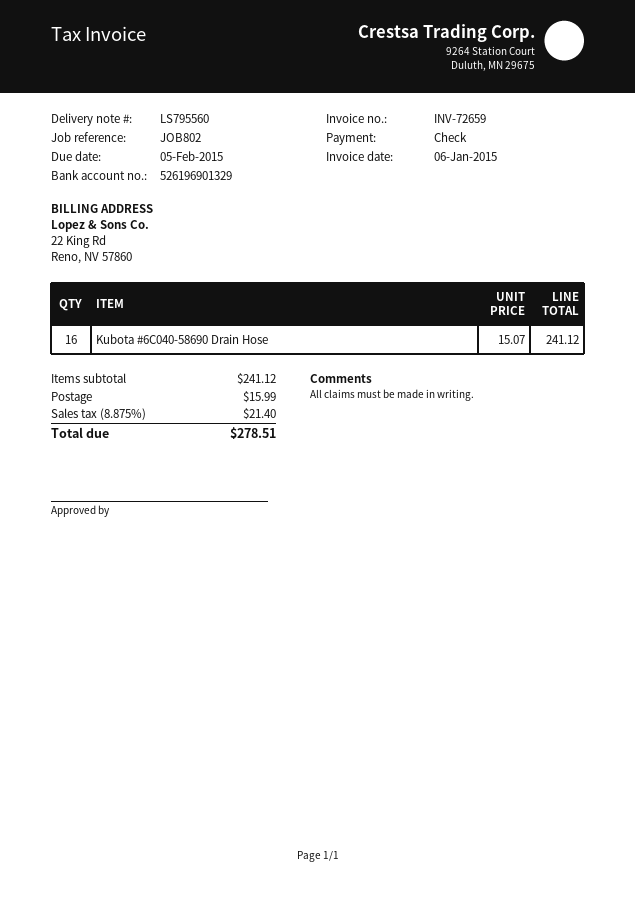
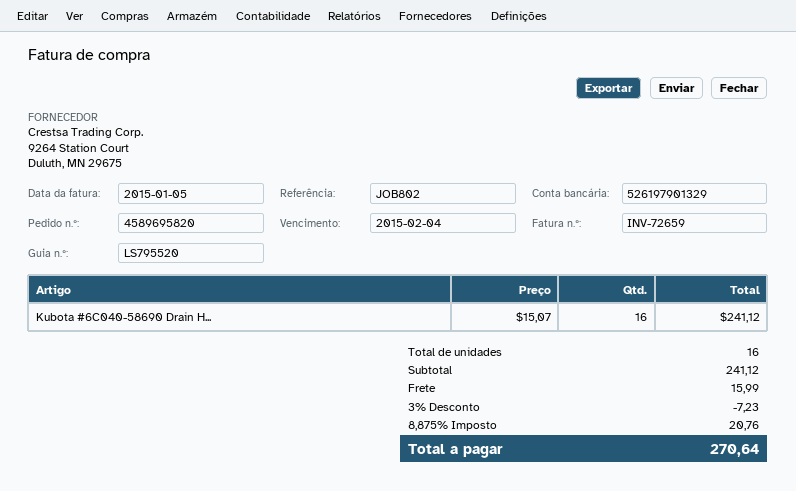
delivery note number: LS795560 -> LS795520
invoice date: 2015-01-06 -> 2015-01-05
due date: 2015-02-05 -> 2015-02-04
bank account: 526196901329 -> 526197901329
discount: none -> 3% = 7.23
tax: 8.875% = 21.40 -> 8.875% = 20.76
total: 278.51 -> 270.64

